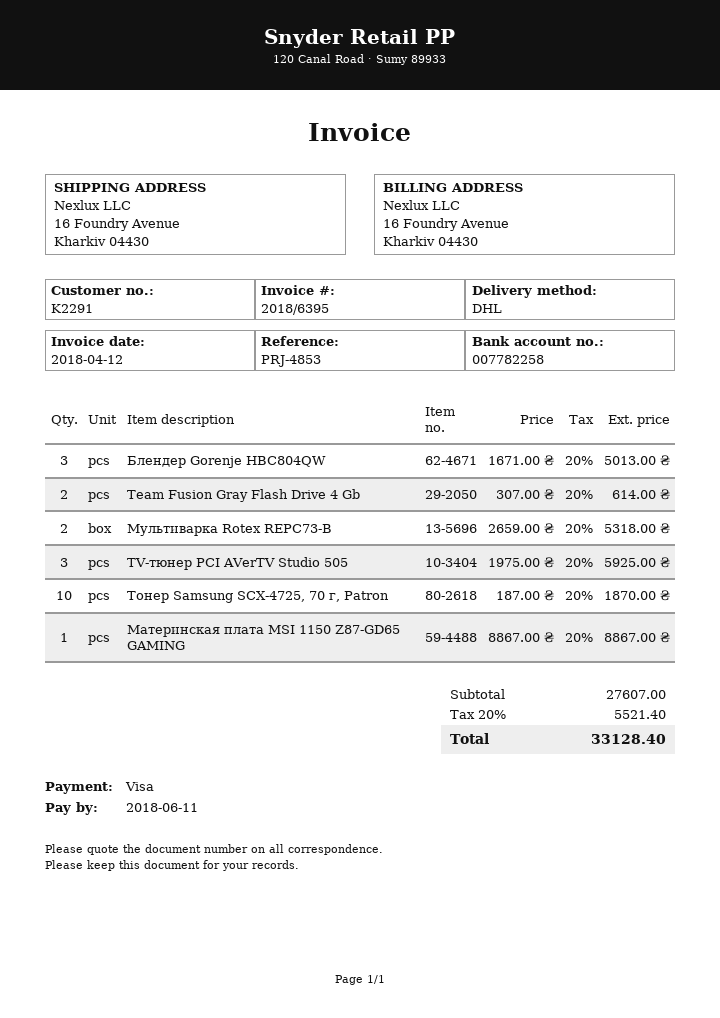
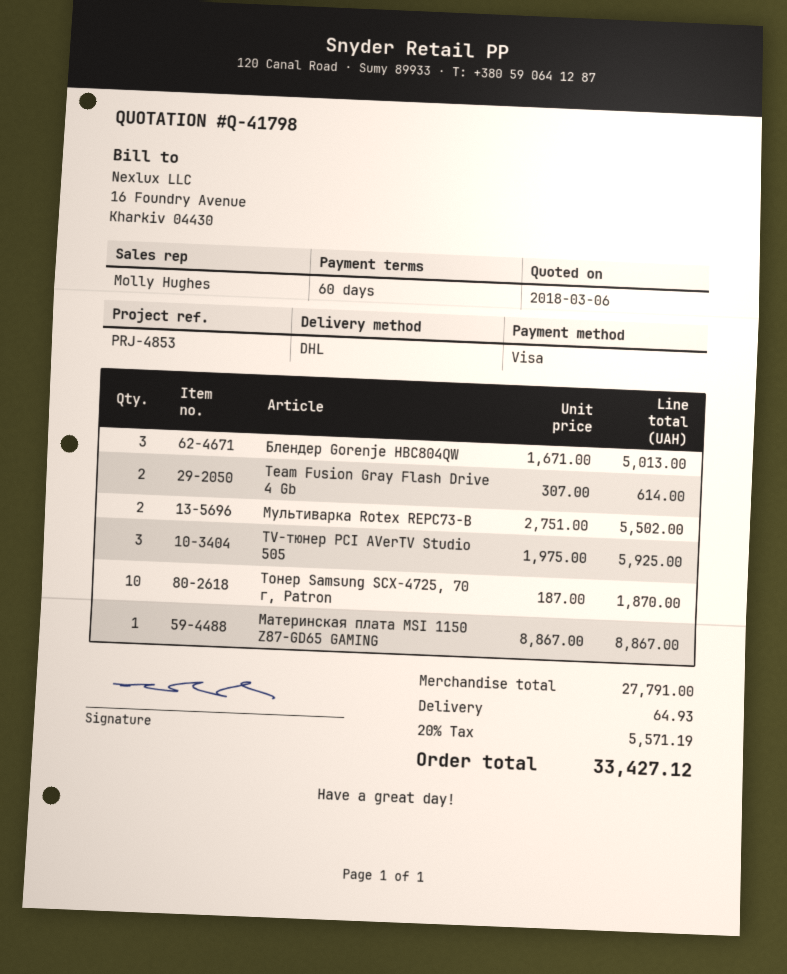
Мультиварка Rotex REPC73-B: 2 x 2659.00 = 5318.00 -> 2 x 2751.00 = 5502.00
subtotal: 27607.00 -> 27791.00
shipping: none -> 64.93
tax: 20% = 5521.40 -> 20% = 5571.19
total: 33128.40 -> 33427.12

